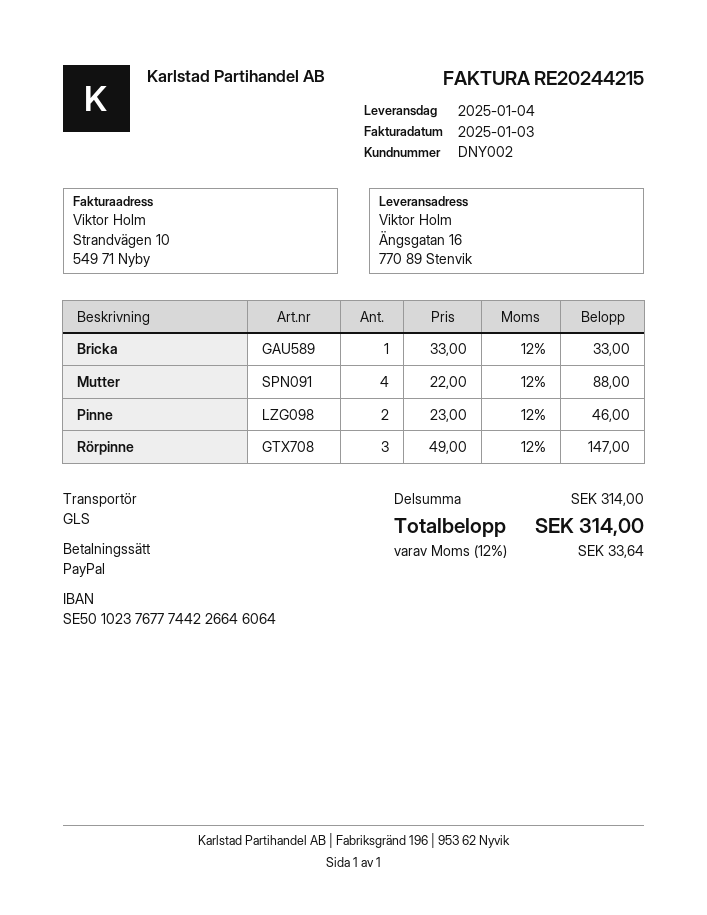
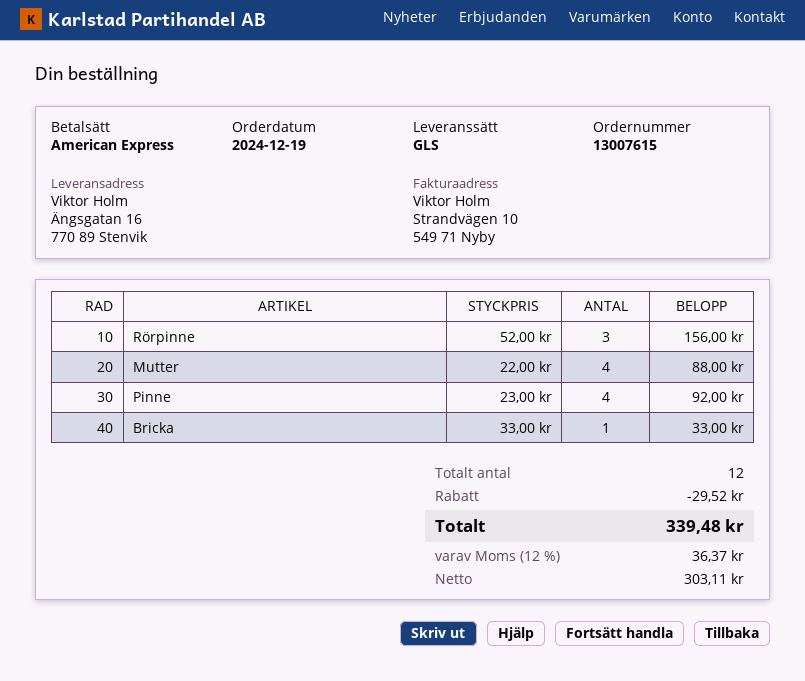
payment method: PayPal -> American Express
Pinne: 2 x 23.00 = 46.00 -> 4 x 23.00 = 92.00
Rörpinne: 3 x 49.00 = 147.00 -> 3 x 52.00 = 156.00
discount: none -> 29.52
tax: 12% = 33.64 -> 12% = 36.37
total: 314.00 -> 339.48

